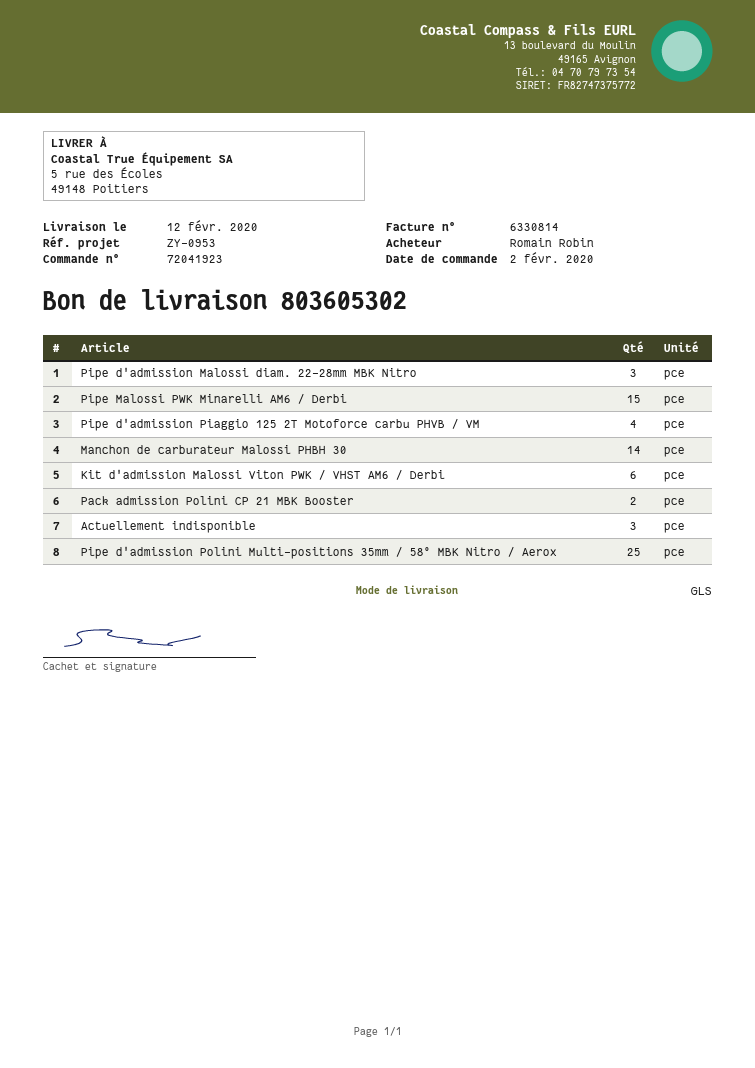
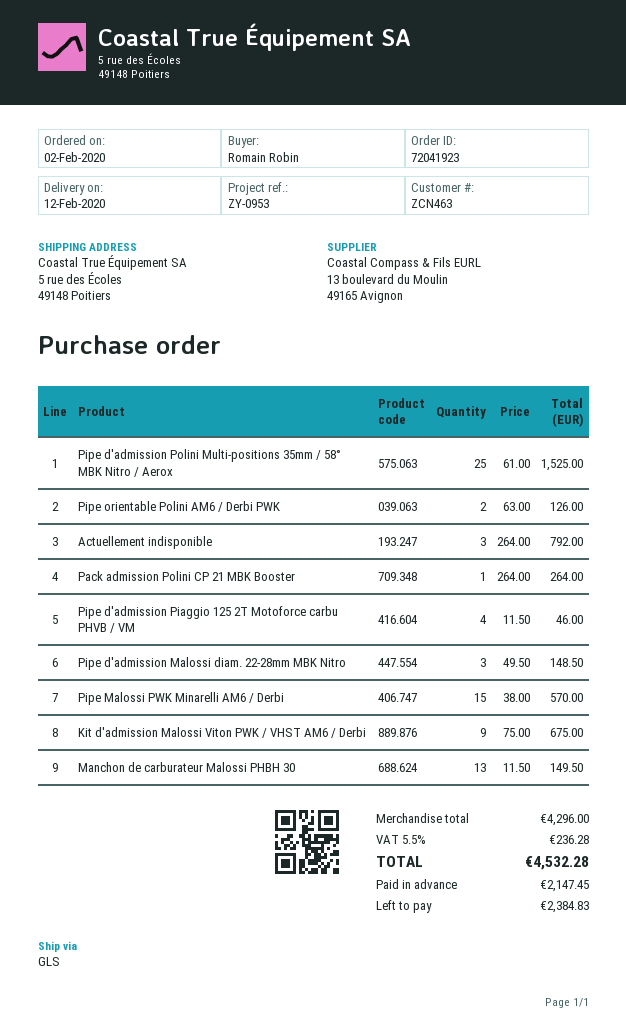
Manchon de carburateur Malossi PHBH 30: 14 -> 13
Kit d'admission Malossi Viton PWK / VHST AM6 / Derbi: 6 -> 9
Pack admission Polini CP 21 MBK Booster: 2 -> 1
Pipe orientable Polini AM6 / Derbi PWK: none -> 2

